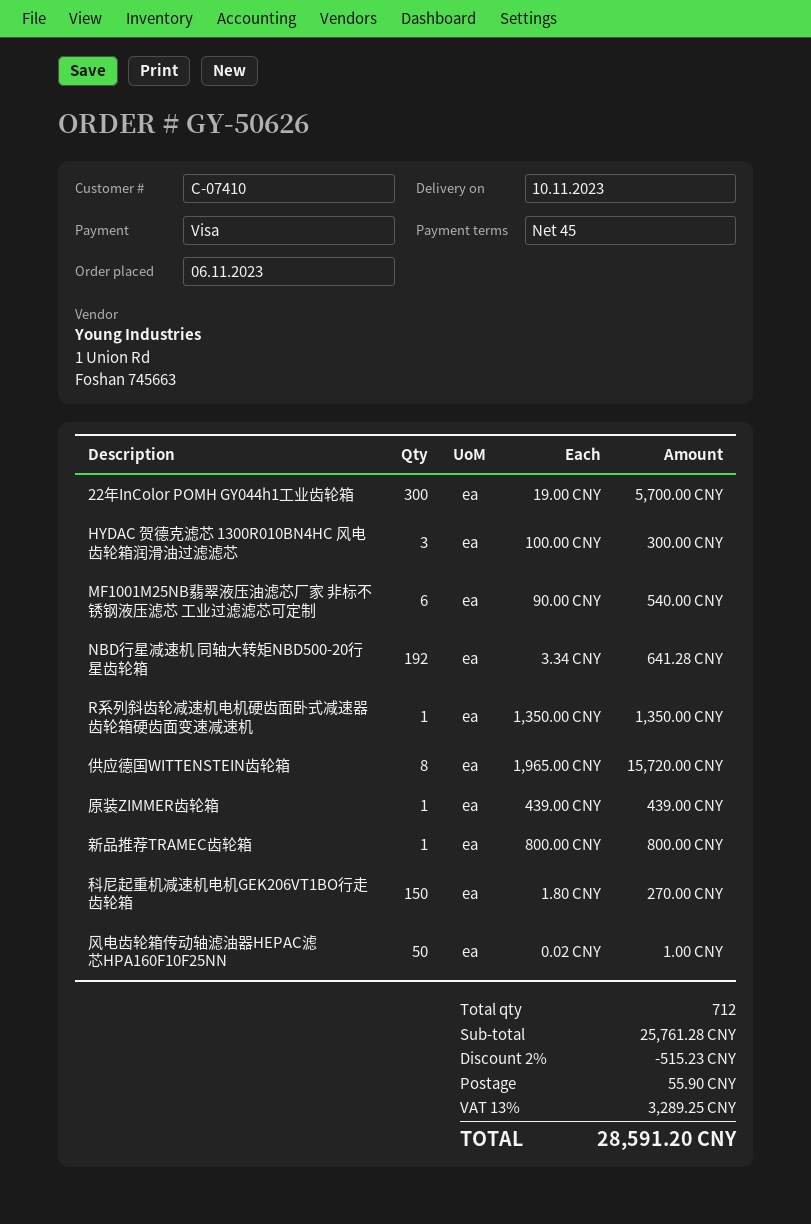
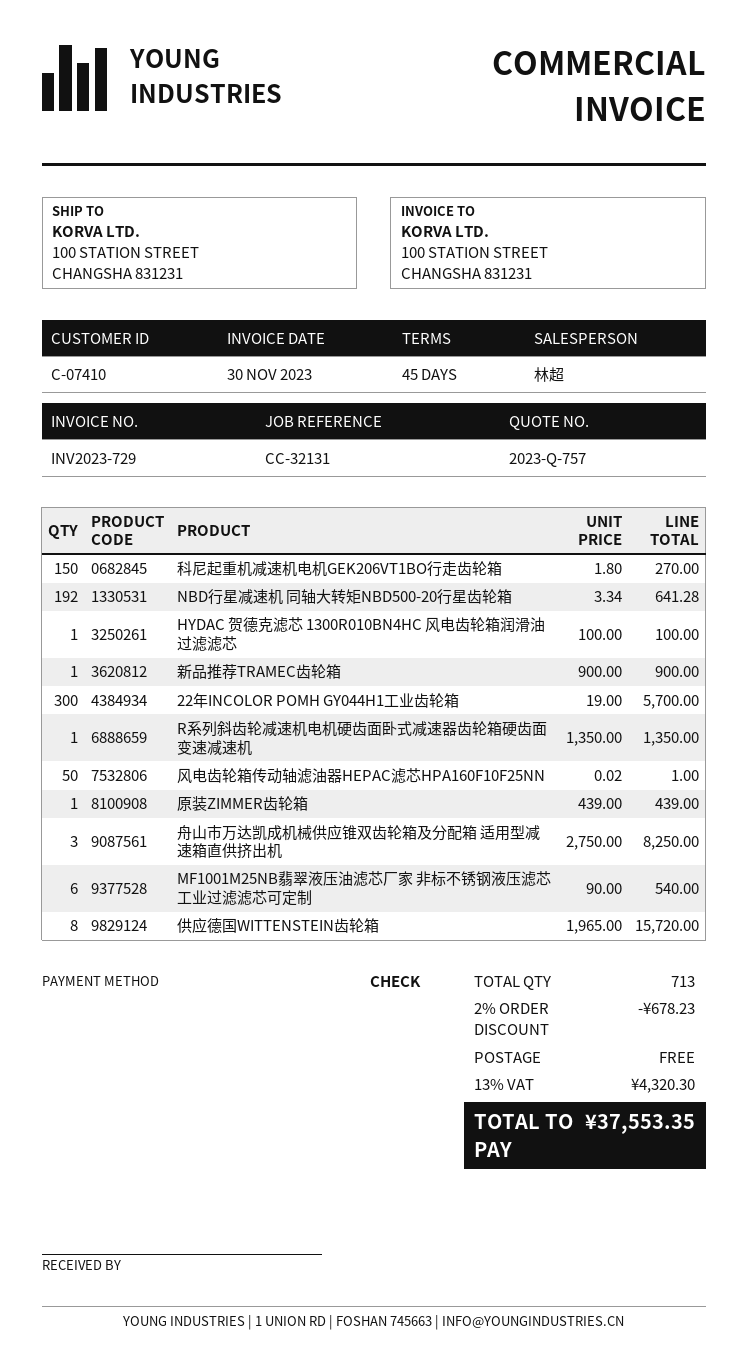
payment method: Visa -> cheque
HYDAC 贺德克滤芯 1300R010BN4HC 风电齿轮箱润滑油过滤滤芯: 3 x 100.00 = 300.00 -> 1 x 100.00 = 100.00
新品推荐TRAMEC齿轮箱: 1 x 800.00 = 800.00 -> 1 x 900.00 = 900.00
舟山市万达凯成机械供应锥双齿轮箱及分配箱 适用型减速箱直供挤出机: none -> 3 x 2750.00 = 8250.00
total quantity: 712 -> 713
discount: 2% = 515.23 -> 2% = 678.23
shipping: 55.90 -> 0.00
tax: 13% = 3289.25 -> 13% = 4320.30
total: 28591.20 -> 37553.35

